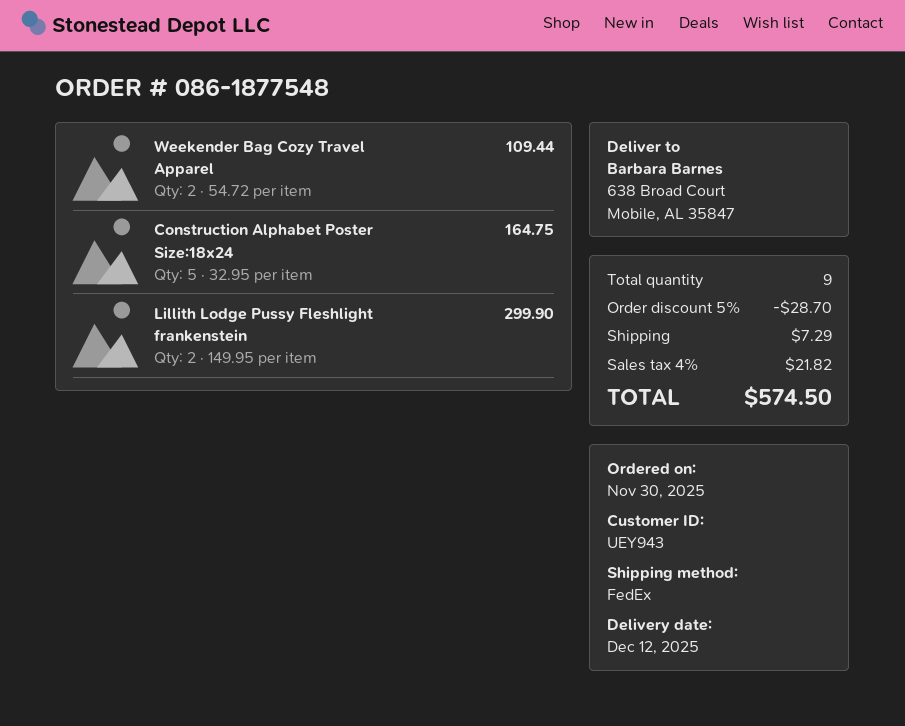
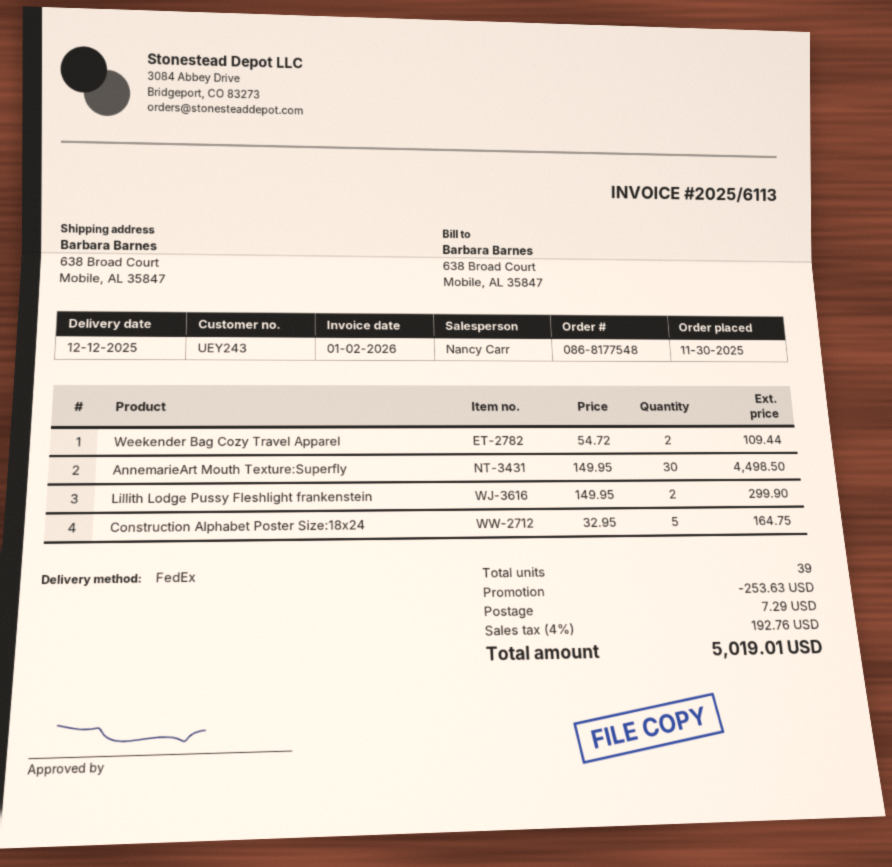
order number: 086-1877548 -> 086-8177548
customer number: UEY943 -> UEY243
AnnemarieArt Mouth Texture:Superfly: none -> 30 x 149.95 = 4498.50
total quantity: 9 -> 39
discount: 28.70 -> 253.63
tax: 4% = 21.82 -> 4% = 192.76
total: 574.50 -> 5019.01

